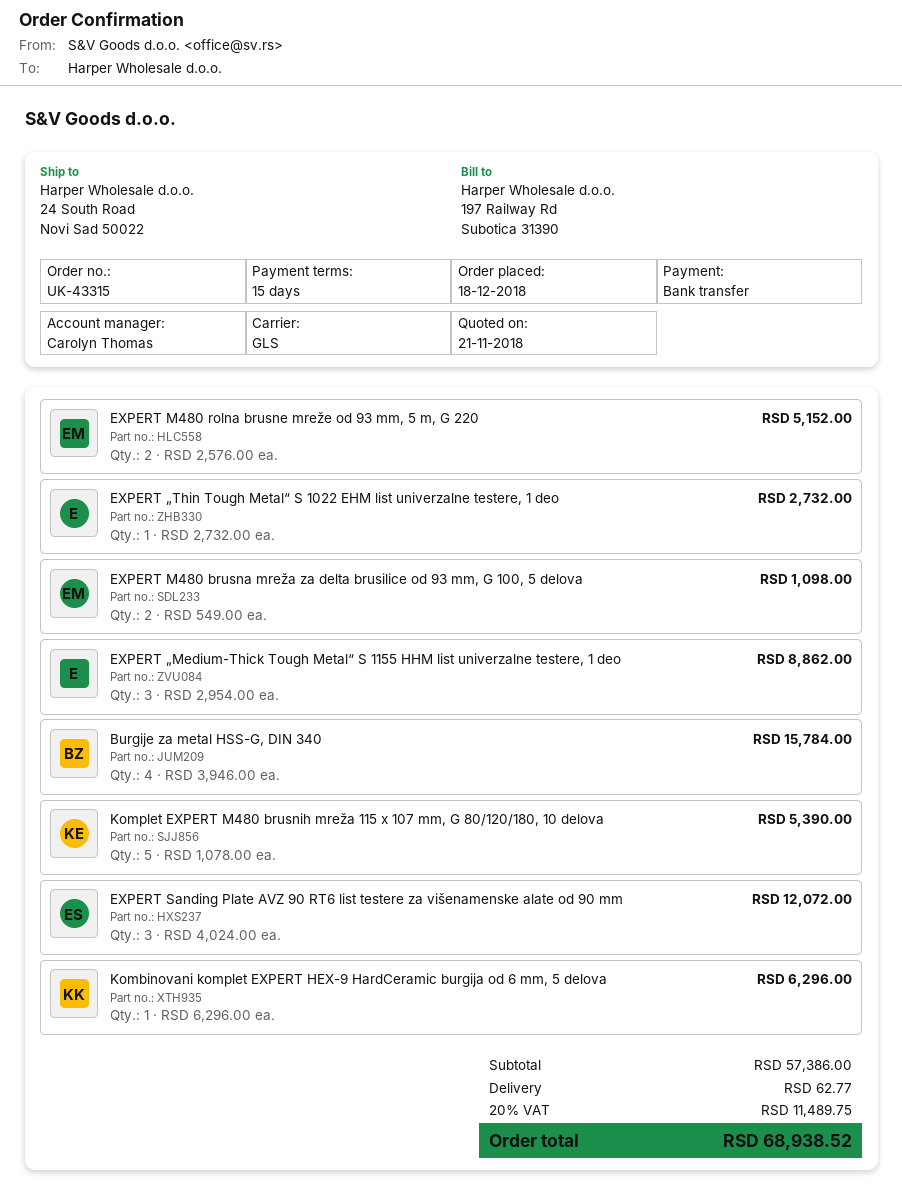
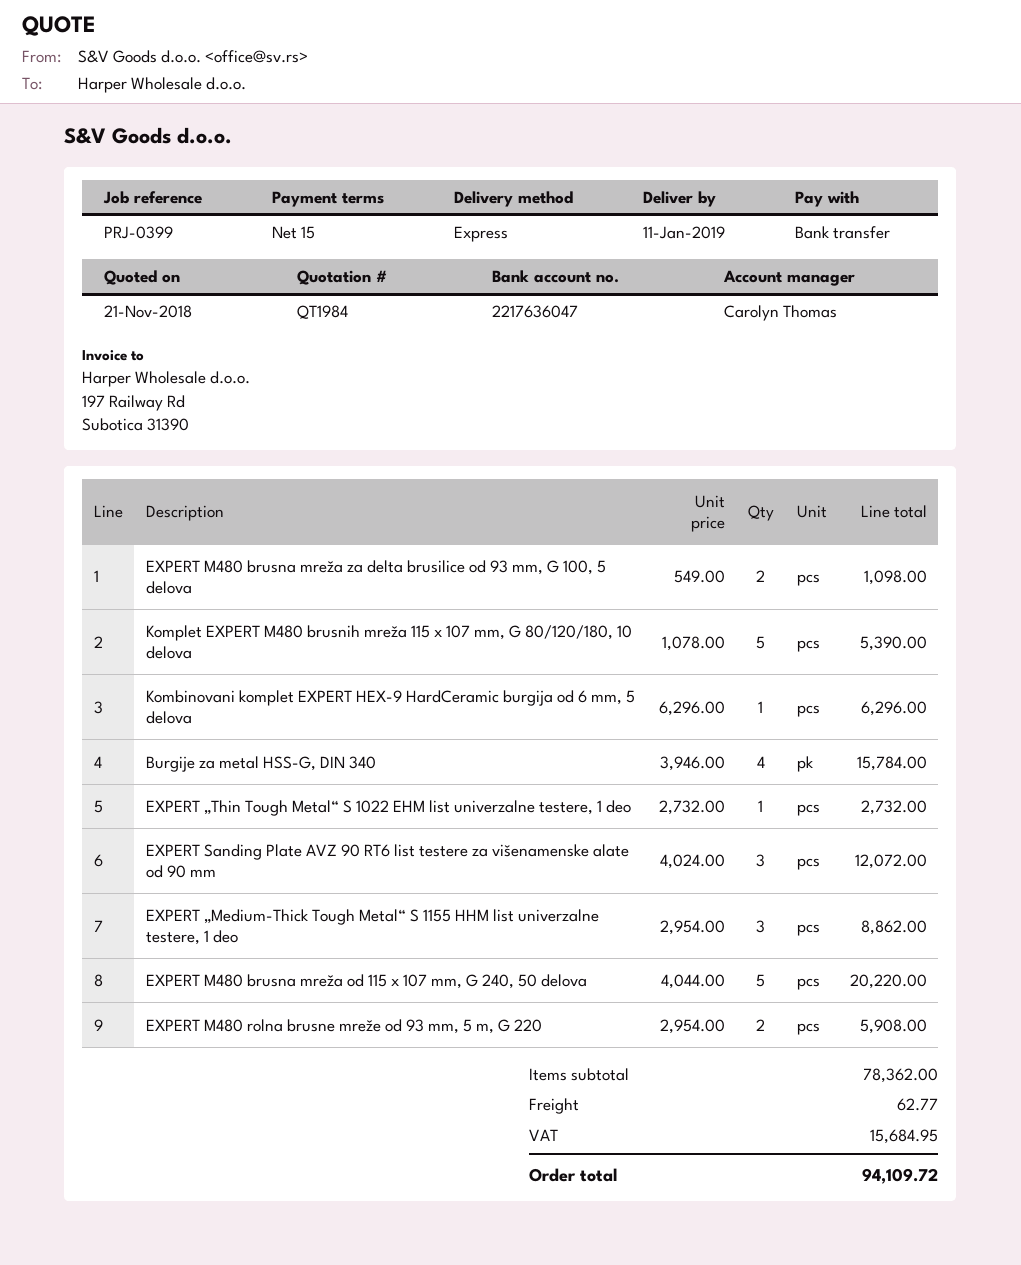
shipping method: GLS -> express
EXPERT M480 rolna brusne mreže od 93 mm, 5 m, G 220: 2 x 2576.00 = 5152.00 -> 2 x 2954.00 = 5908.00
EXPERT M480 brusna mreža od 115 x 107 mm, G 240, 50 delova: none -> 5 x 4044.00 = 20220.00
subtotal: 57386.00 -> 78362.00
tax: 11489.75 -> 15684.95
total: 68938.52 -> 94109.72

